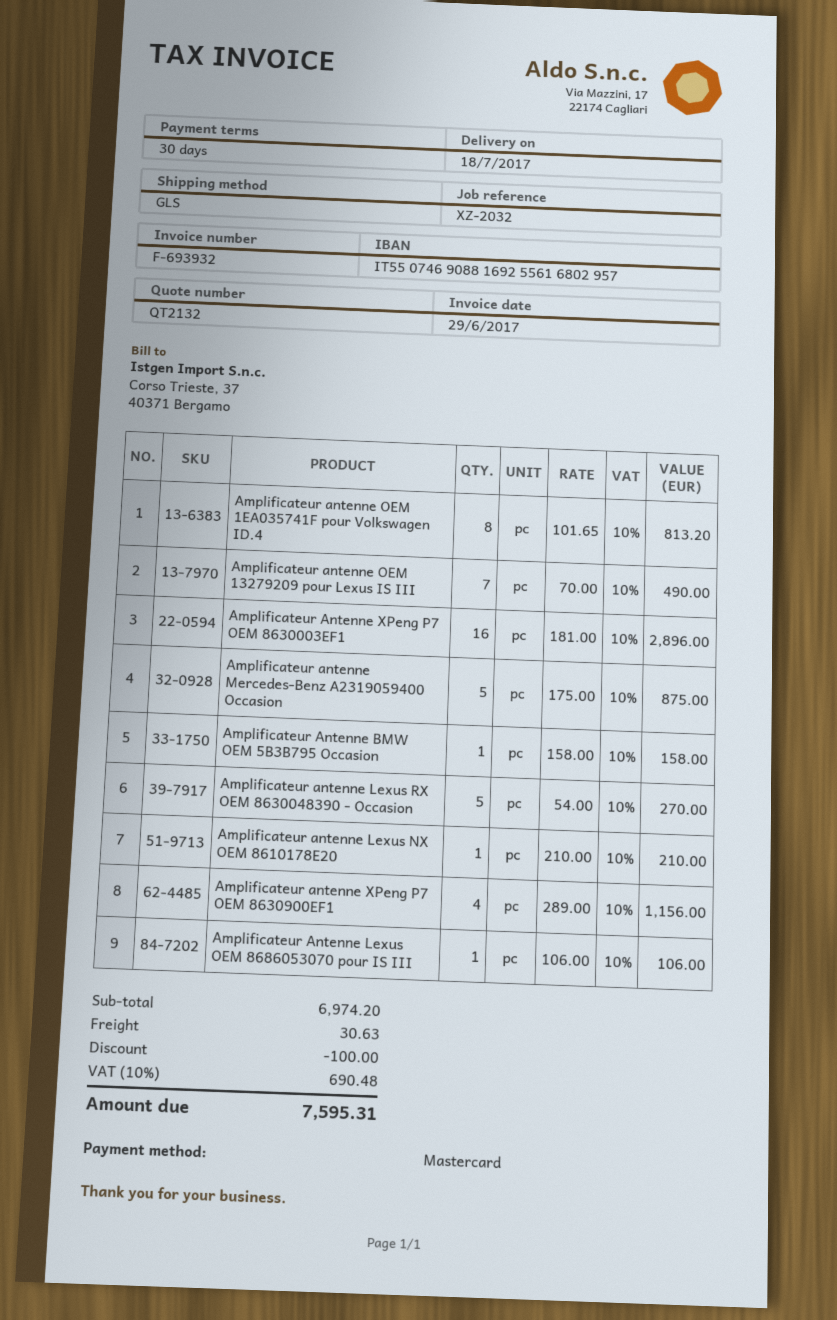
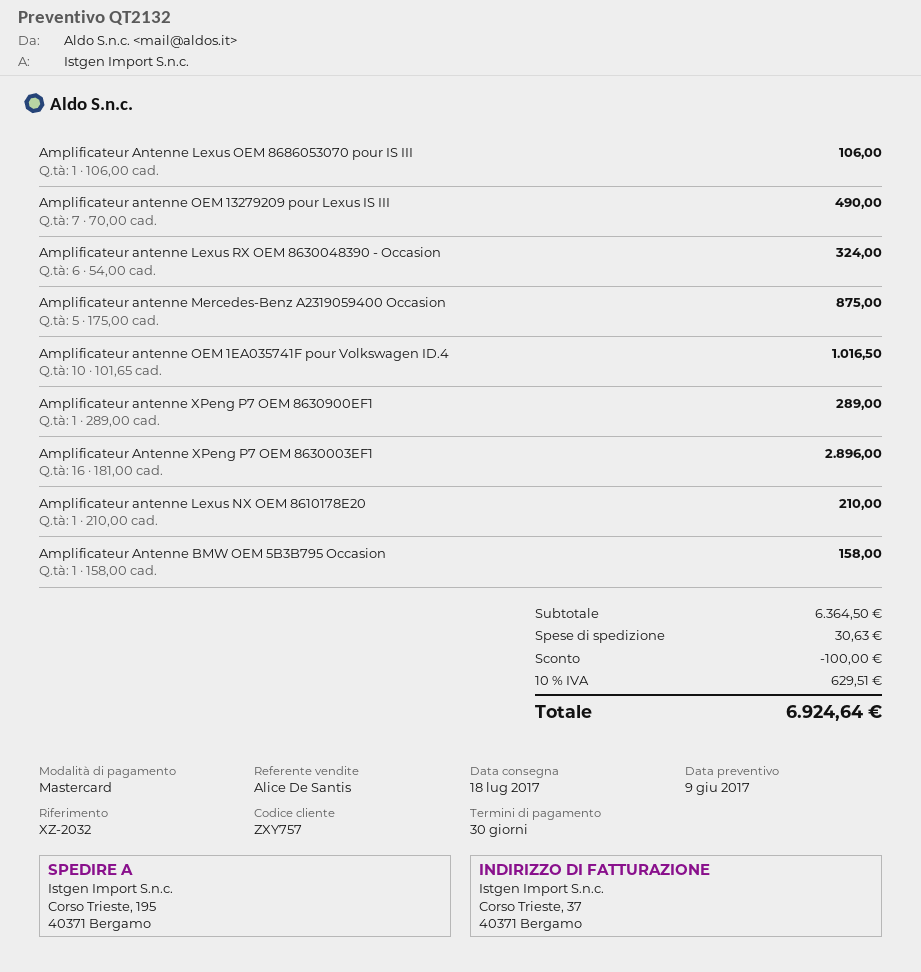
Amplificateur antenne OEM 1EA035741F pour Volkswagen ID.4: 8 x 101.65 = 813.20 -> 10 x 101.65 = 1016.50
Amplificateur antenne Lexus RX OEM 8630048390 - Occasion: 5 x 54.00 = 270.00 -> 6 x 54.00 = 324.00
Amplificateur antenne XPeng P7 OEM 8630900EF1: 4 x 289.00 = 1156.00 -> 1 x 289.00 = 289.00
subtotal: 6974.20 -> 6364.50
tax: 10% = 690.48 -> 10% = 629.51
total: 7595.31 -> 6924.64

